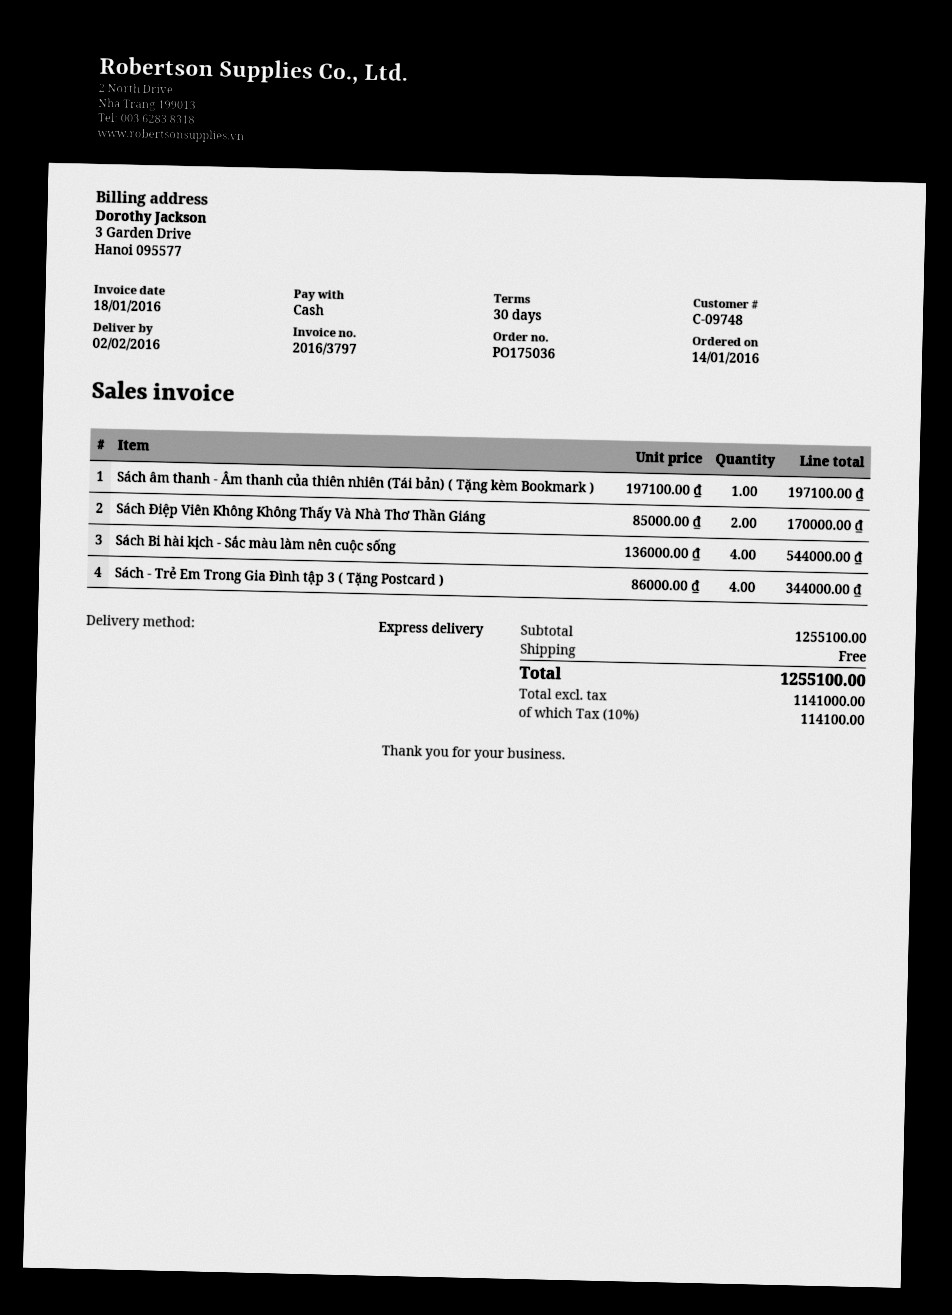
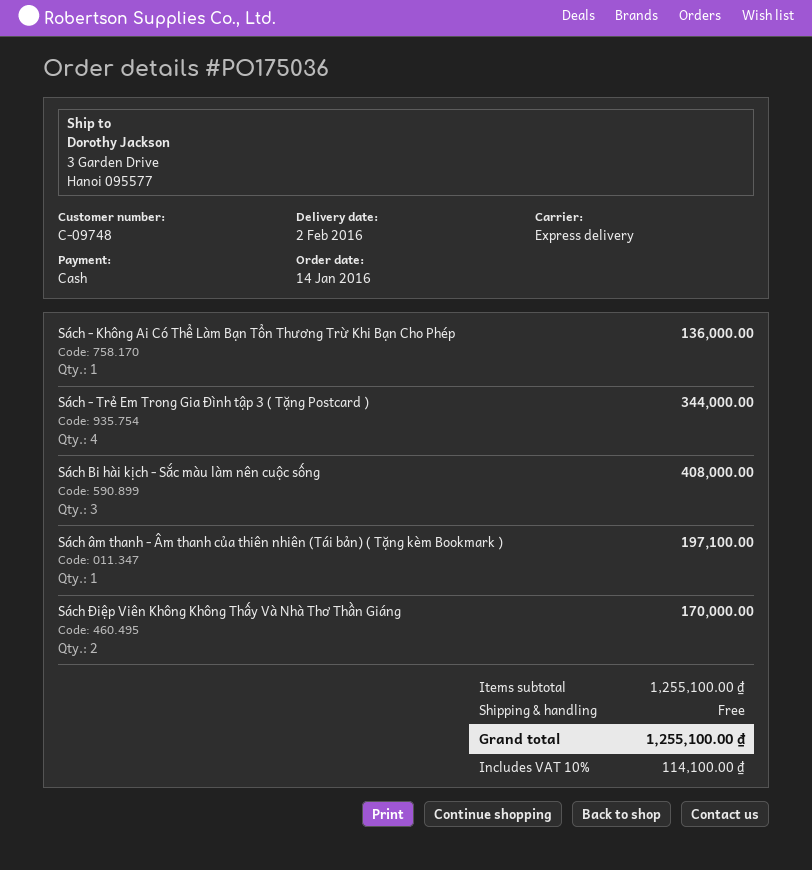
Sách Bi hài kịch - Sắc màu làm nên cuộc sống: 4 for 544000.00 -> 3 for 408000.00
Sách - Không Ai Có Thể Làm Bạn Tổn Thương Trừ Khi Bạn Cho Phép: none -> 1 for 136000.00

